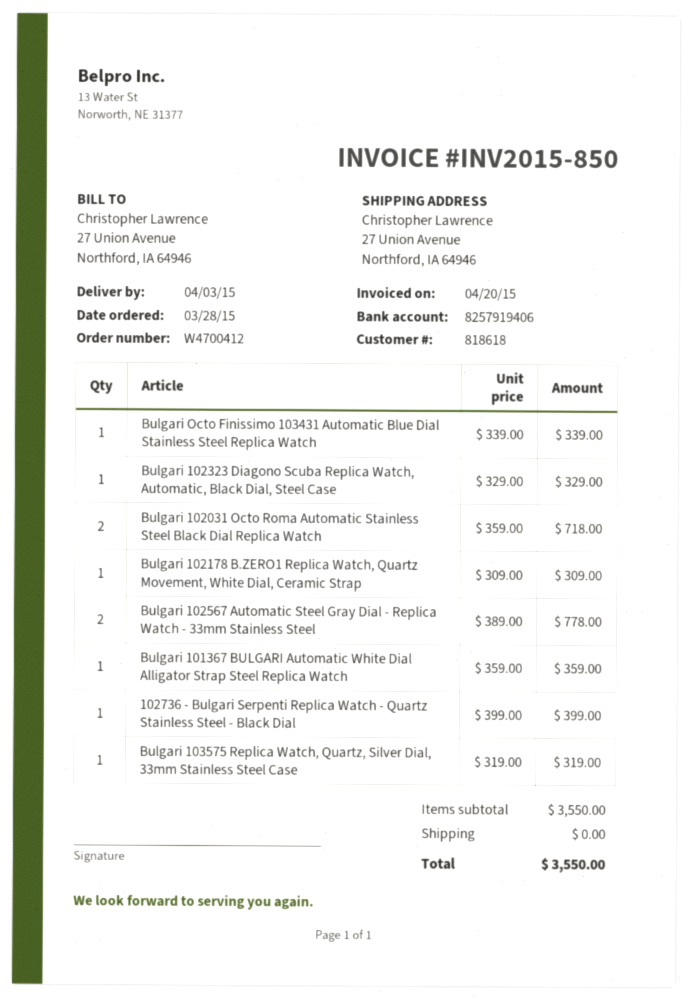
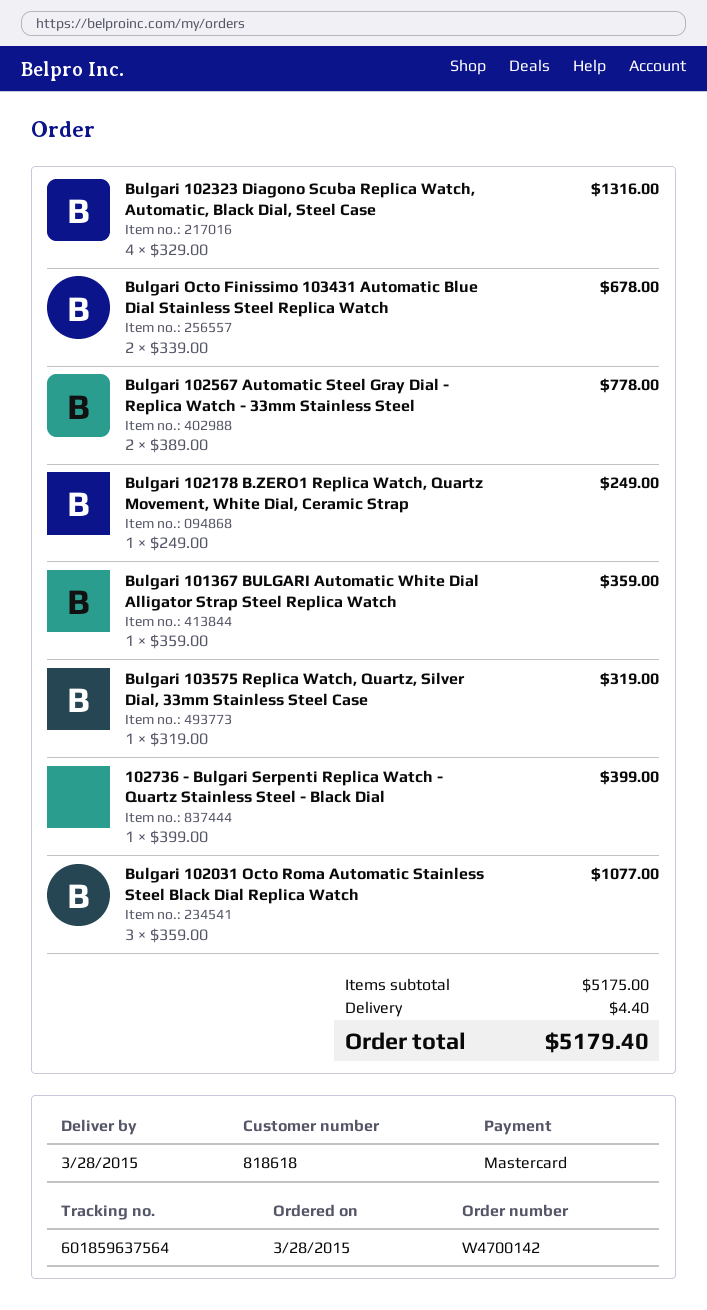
order number: W4700412 -> W4700142
delivery date: 2015-04-03 -> 2015-03-28
Bulgari Octo Finissimo 103431 Automatic Blue Dial Stainless Steel Replica Watch: 1 x 339.00 = 339.00 -> 2 x 339.00 = 678.00
Bulgari 102323 Diagono Scuba Replica Watch, Automatic, Black Dial, Steel Case: 1 x 329.00 = 329.00 -> 4 x 329.00 = 1316.00
Bulgari 102031 Octo Roma Automatic Stainless Steel Black Dial Replica Watch: 2 x 359.00 = 718.00 -> 3 x 359.00 = 1077.00
Bulgari 102178 B.ZERO1 Replica Watch, Quartz Movement, White Dial, Ceramic Strap: 1 x 309.00 = 309.00 -> 1 x 249.00 = 249.00
subtotal: 3550.00 -> 5175.00
shipping: 0.00 -> 4.40
total: 3550.00 -> 5179.40

